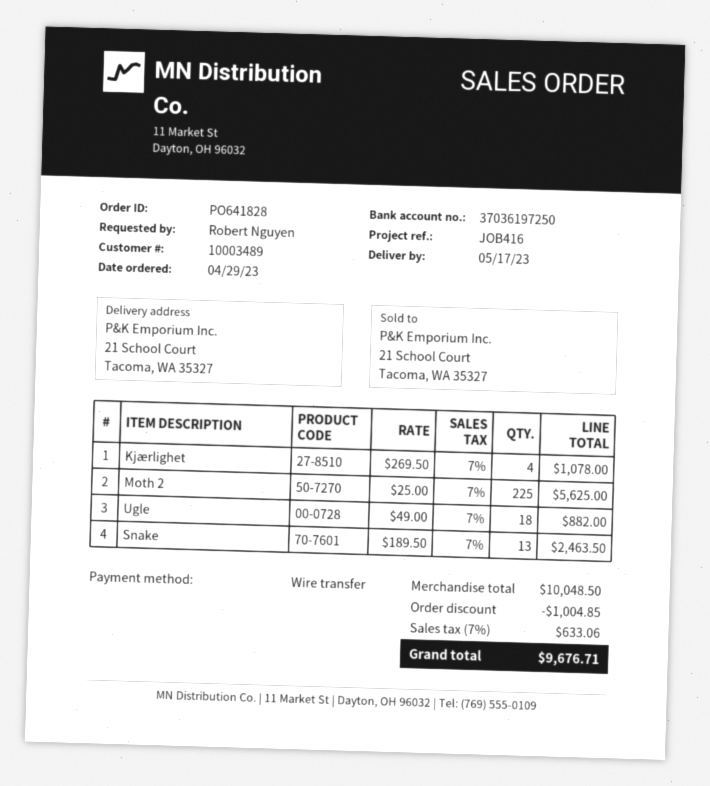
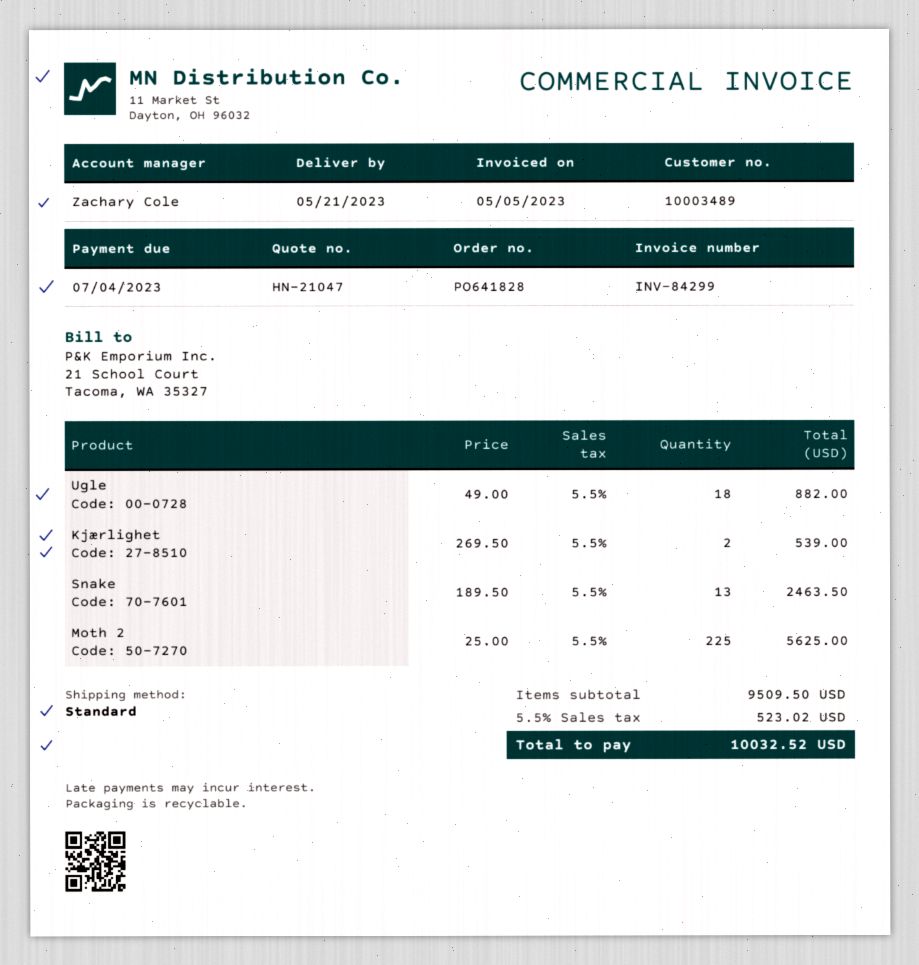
delivery date: 2023-05-17 -> 2023-05-21
Kjærlighet: 4 x 269.50 = 1078.00 -> 2 x 269.50 = 539.00
subtotal: 10048.50 -> 9509.50
discount: 1004.85 -> none
tax: 7% = 633.06 -> 5.5% = 523.02
total: 9676.71 -> 10032.52

